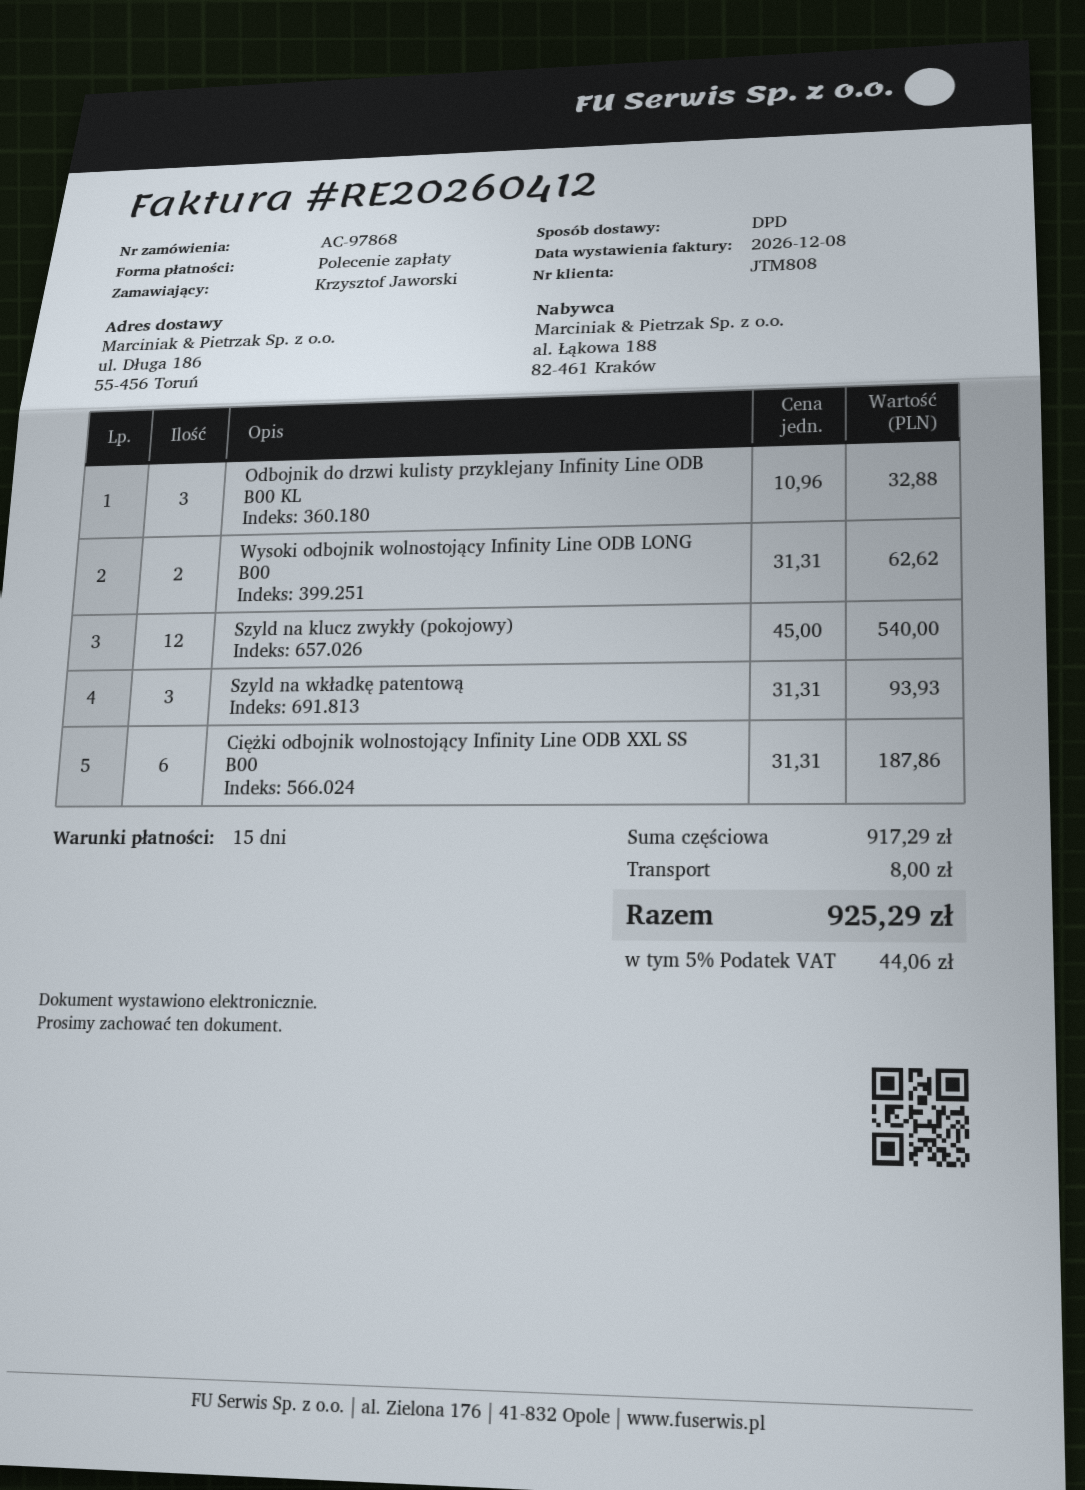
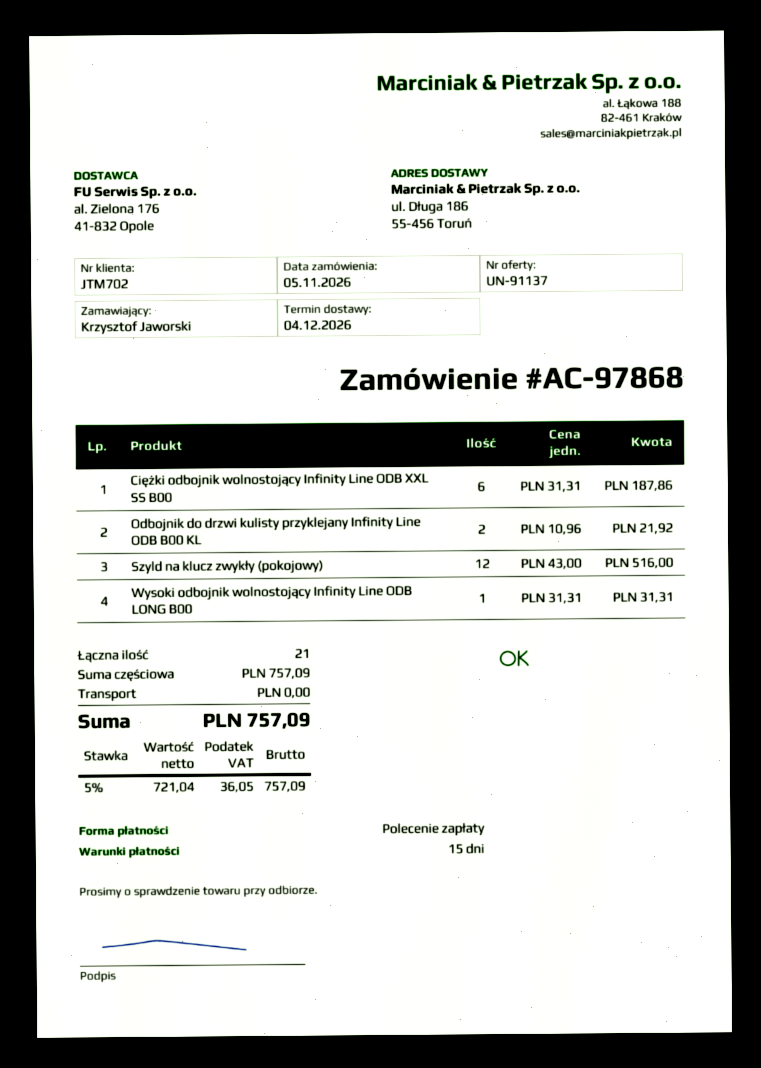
customer number: JTM808 -> JTM702
Odbojnik do drzwi kulisty przyklejany Infinity Line ODB B00 KL: 3 x 10.96 = 32.88 -> 2 x 10.96 = 21.92
Wysoki odbojnik wolnostojący Infinity Line ODB LONG B00: 2 x 31.31 = 62.62 -> 1 x 31.31 = 31.31
Szyld na klucz zwykły (pokojowy): 12 x 45.00 = 540.00 -> 12 x 43.00 = 516.00
Szyld na wkładkę patentową: 3 x 31.31 = 93.93 -> none
subtotal: 917.29 -> 757.09
shipping: 8.00 -> 0.00
tax: 5% = 44.06 -> 5% = 36.05
total: 925.29 -> 757.09

